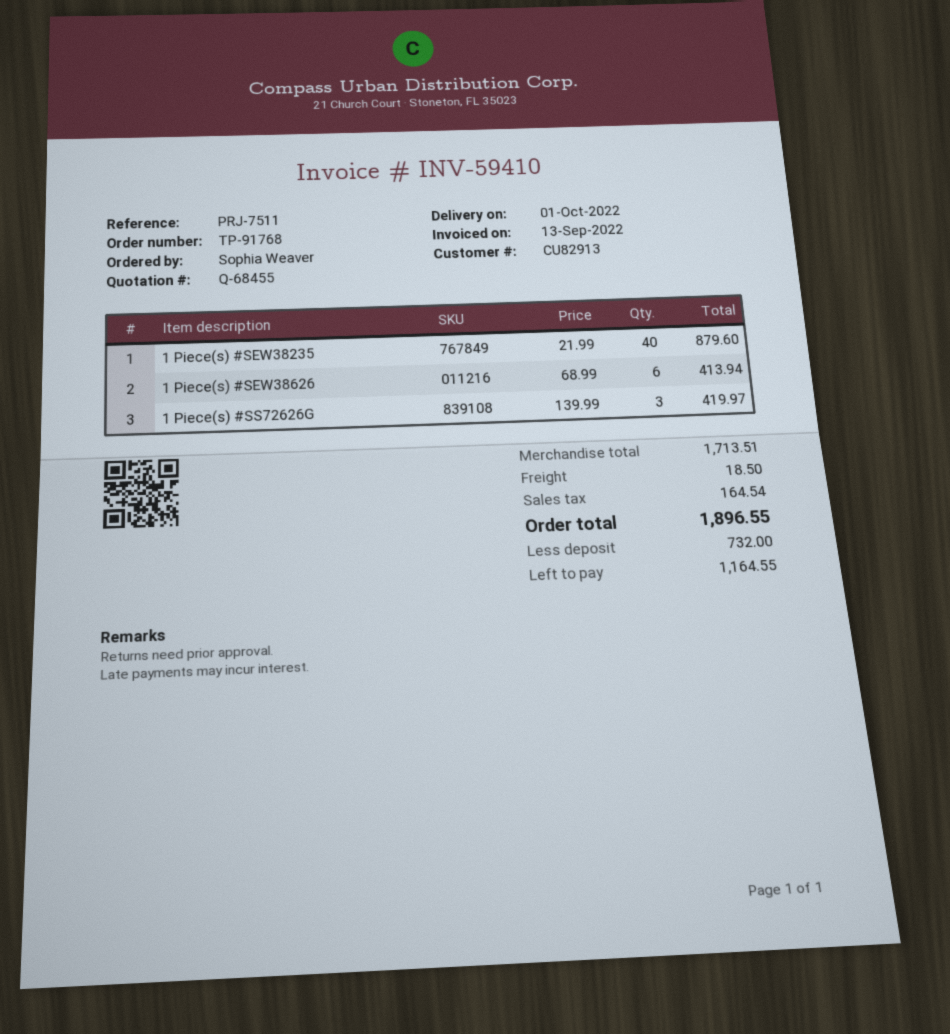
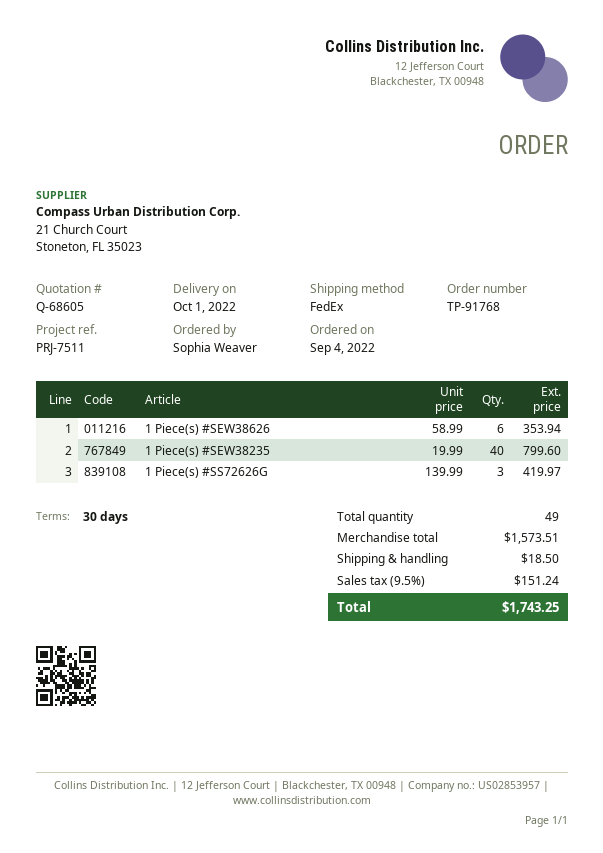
quote number: Q-68455 -> Q-68605
1 Piece(s) #SEW38235: 40 x 21.99 = 879.60 -> 40 x 19.99 = 799.60
1 Piece(s) #SEW38626: 6 x 68.99 = 413.94 -> 6 x 58.99 = 353.94
subtotal: 1713.51 -> 1573.51
tax: 164.54 -> 151.24
total: 1896.55 -> 1743.25

